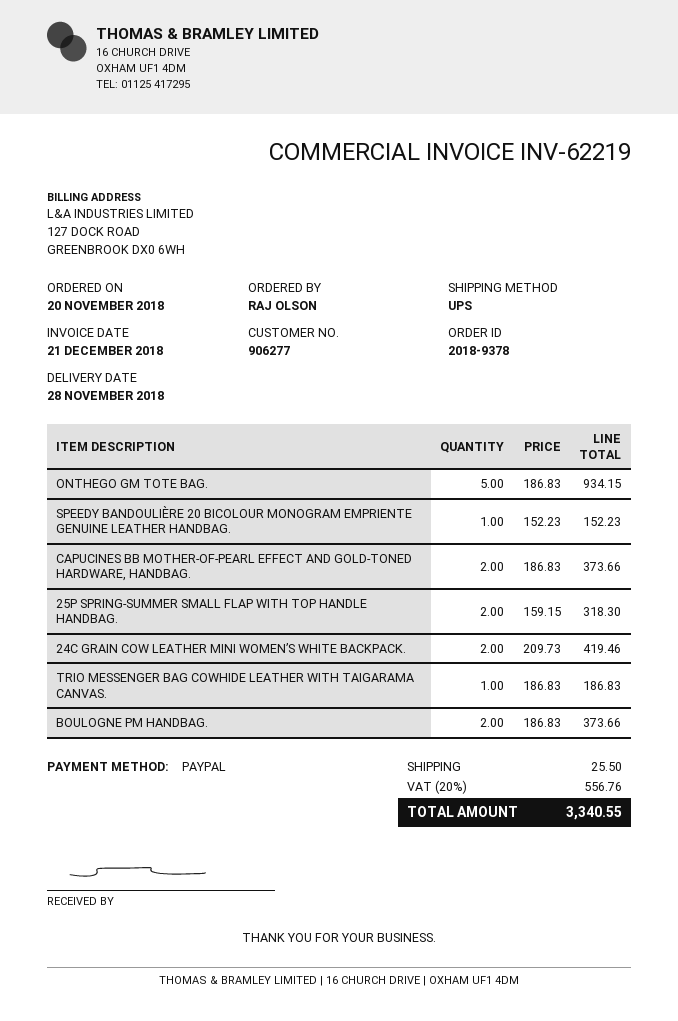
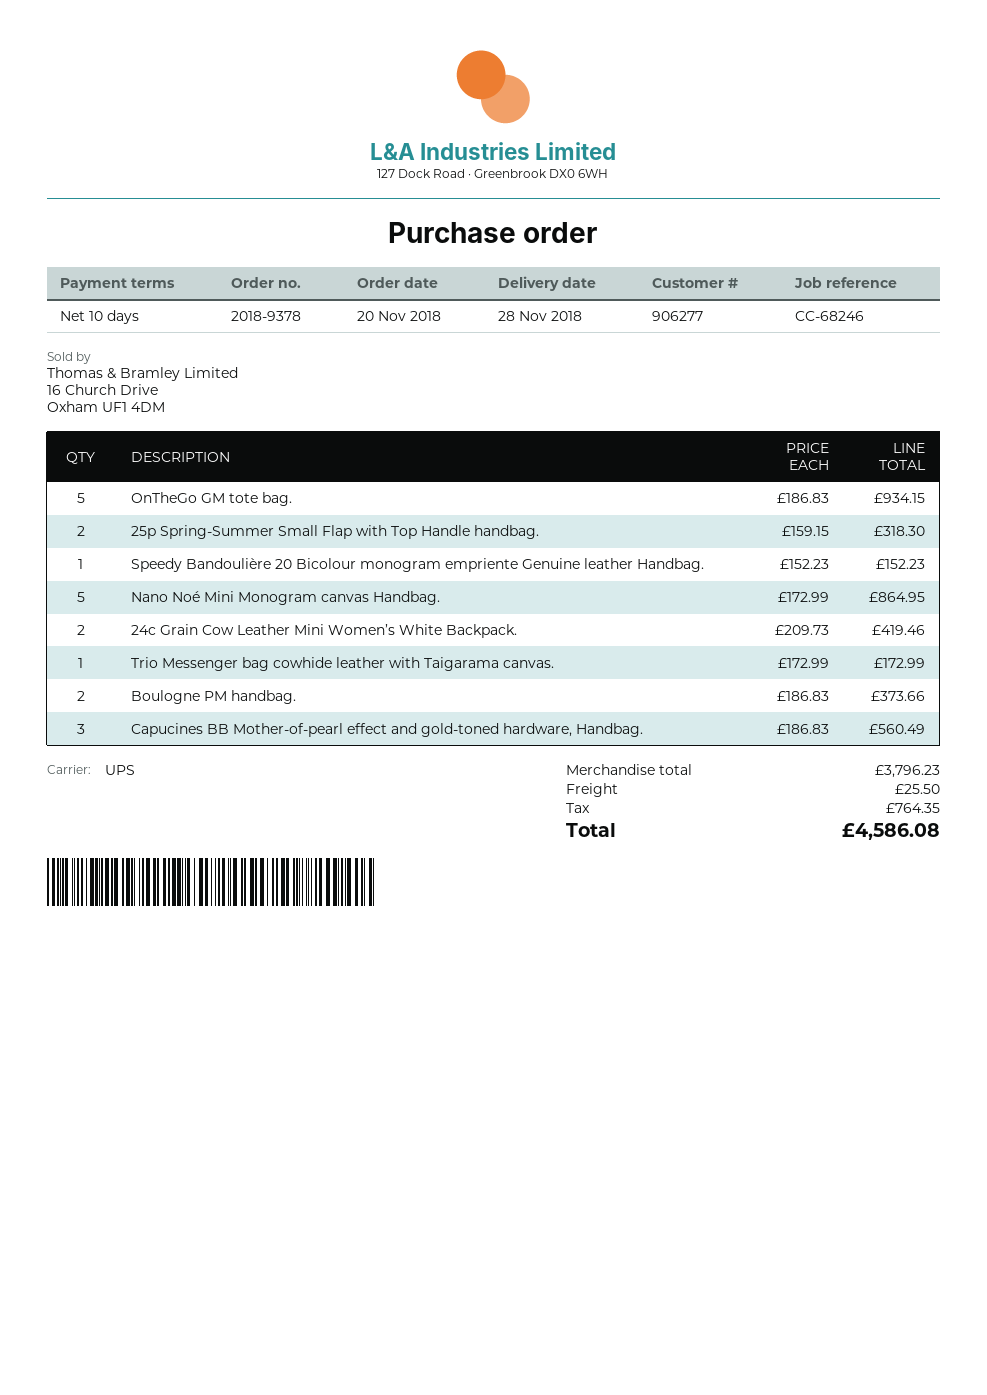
CAPUCINES BB MOTHER-OF-PEARL EFFECT AND GOLD-TONED HARDWARE, HANDBAG.: 2 x 186.83 = 373.66 -> 3 x 186.83 = 560.49
TRIO MESSENGER BAG COWHIDE LEATHER WITH TAIGARAMA CANVAS.: 1 x 186.83 = 186.83 -> 1 x 172.99 = 172.99
Nano Noé Mini Monogram canvas Handbag.: none -> 5 x 172.99 = 864.95
tax: 556.76 -> 764.35
total: 3340.55 -> 4586.08

